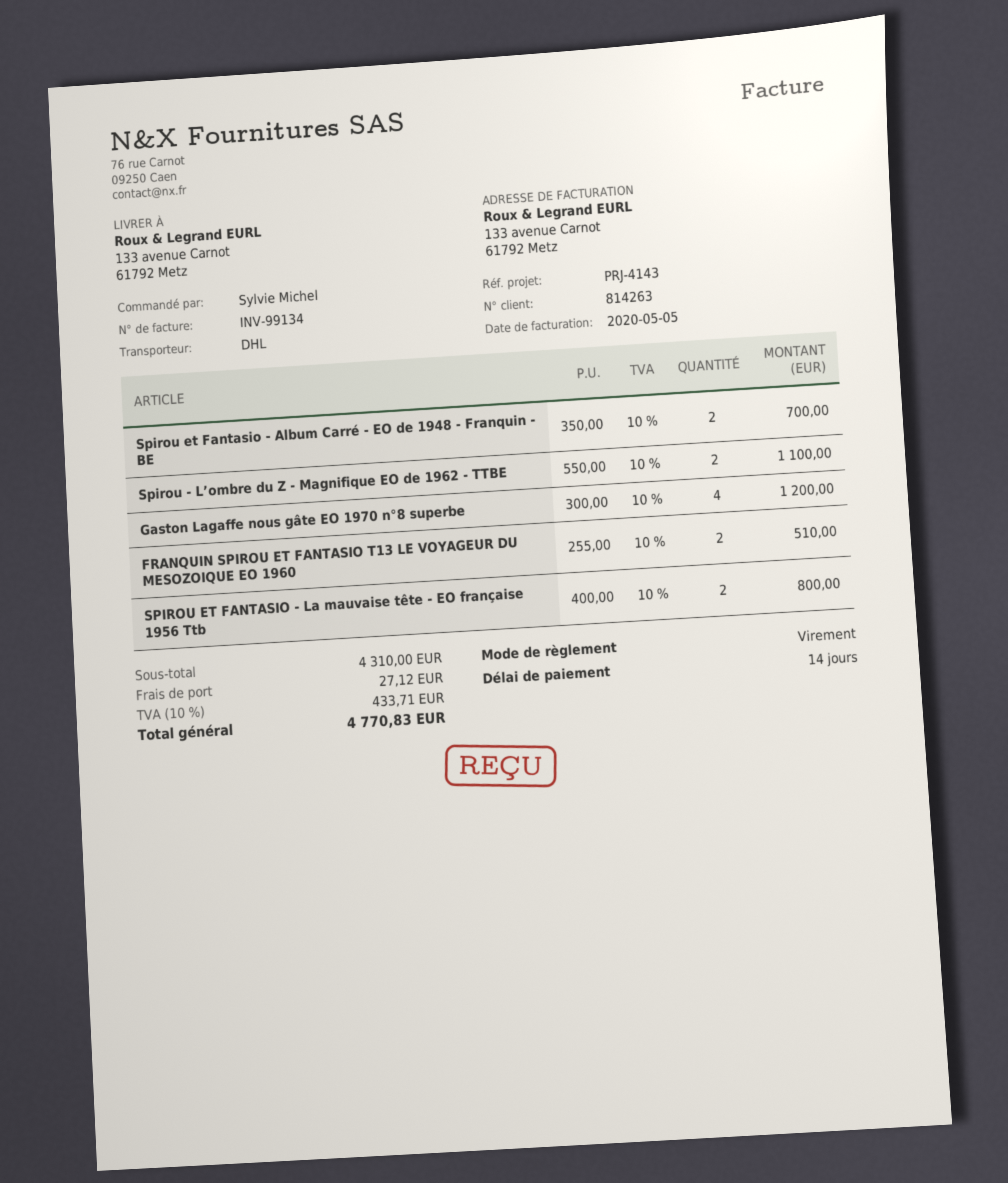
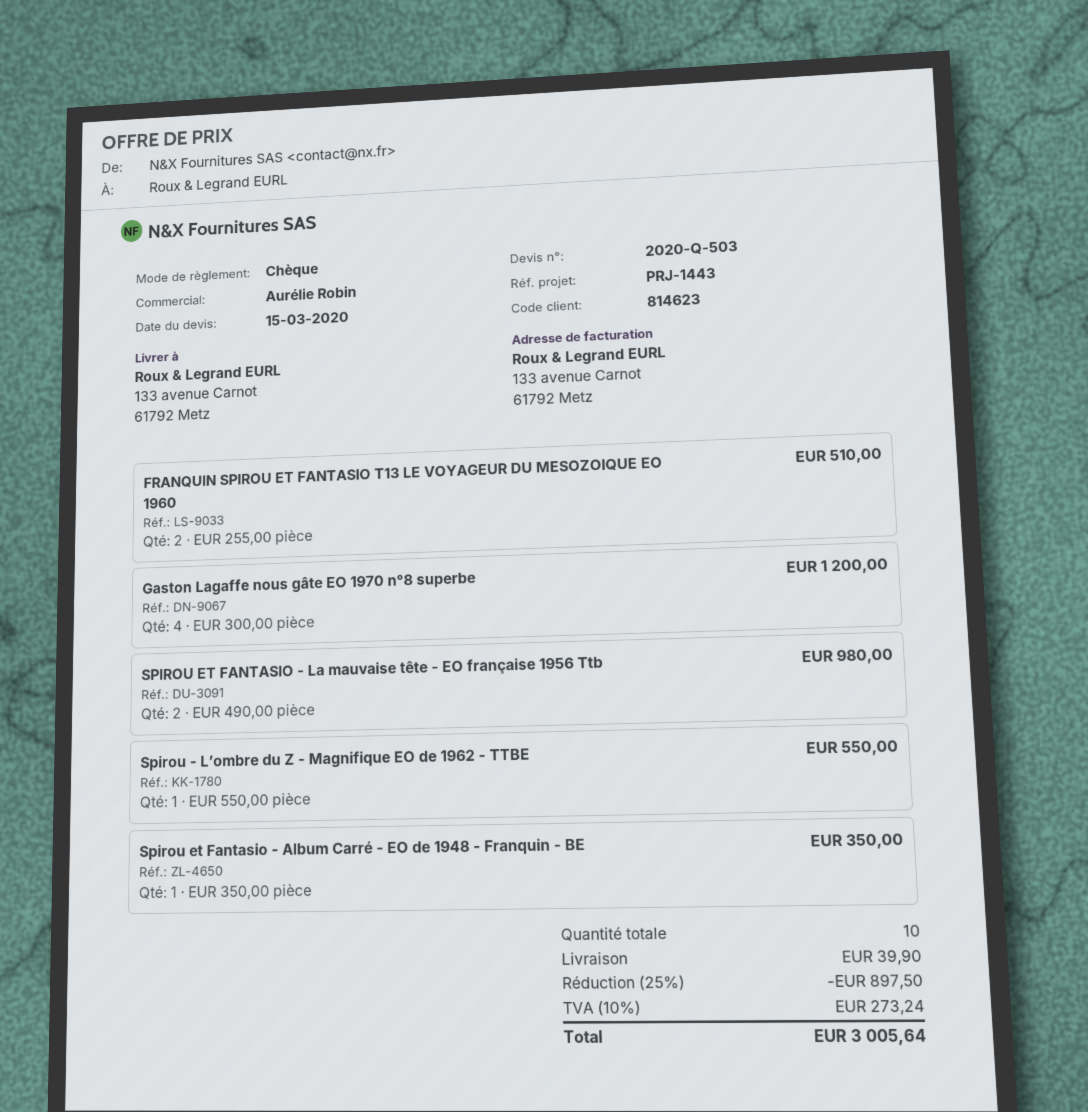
customer number: 814263 -> 814623
reference: PRJ-4143 -> PRJ-1443
payment method: bank transfer -> cheque
Spirou et Fantasio - Album Carré - EO de 1948 - Franquin - BE: 2 x 350.00 = 700.00 -> 1 x 350.00 = 350.00
Spirou - L’ombre du Z - Magnifique EO de 1962 - TTBE: 2 x 550.00 = 1100.00 -> 1 x 550.00 = 550.00
SPIROU ET FANTASIO - La mauvaise tête - EO française 1956 Ttb: 2 x 400.00 = 800.00 -> 2 x 490.00 = 980.00
discount: none -> 25% = 897.50
shipping: 27.12 -> 39.90
tax: 10% = 433.71 -> 10% = 273.24
total: 4770.83 -> 3005.64

